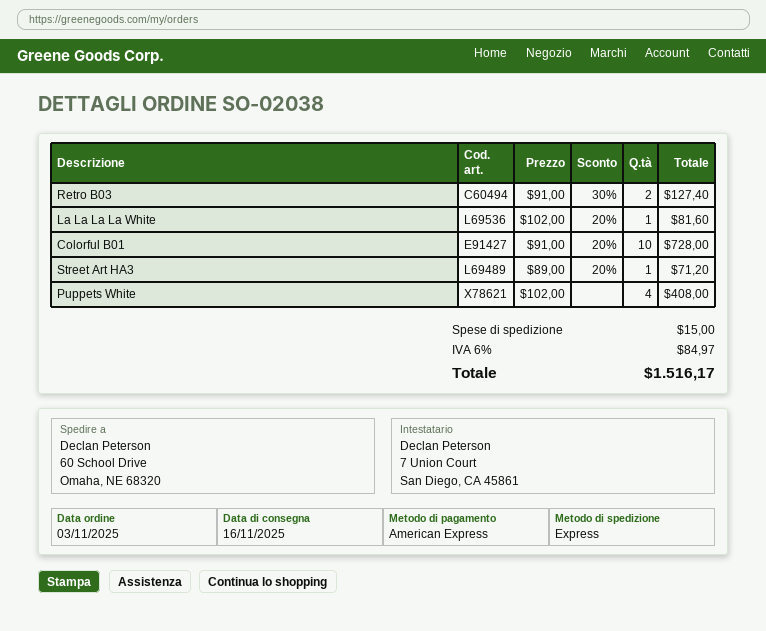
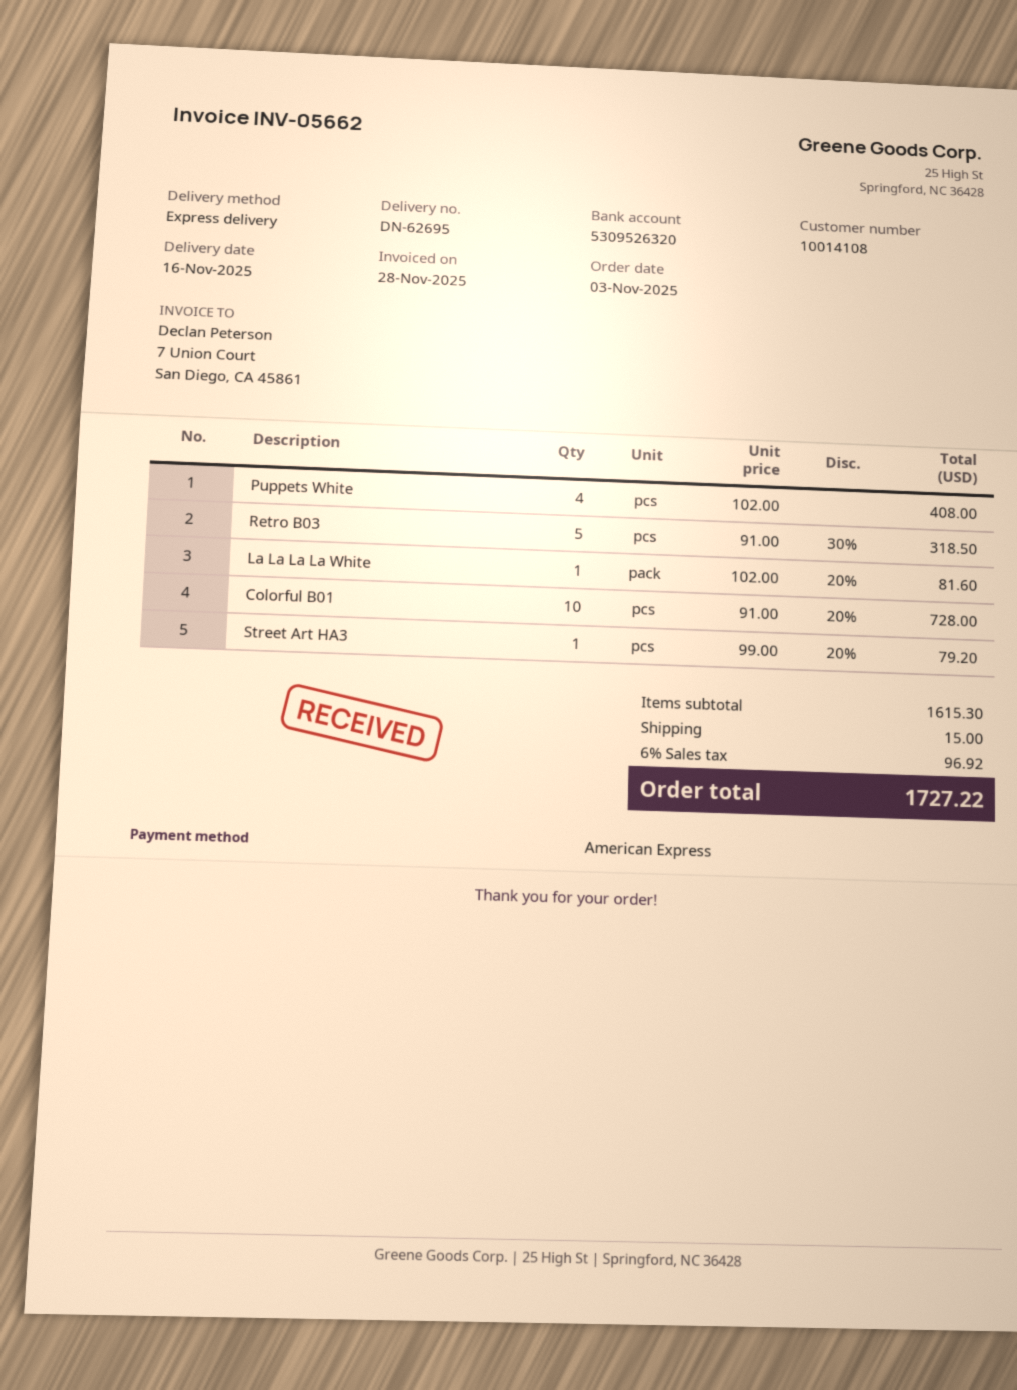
Retro B03: 2 x 91.00 - 30% = 127.40 -> 5 x 91.00 - 30% = 318.50
Street Art HA3: 1 x 89.00 - 20% = 71.20 -> 1 x 99.00 - 20% = 79.20
tax: 6% = 84.97 -> 6% = 96.92
total: 1516.17 -> 1727.22

